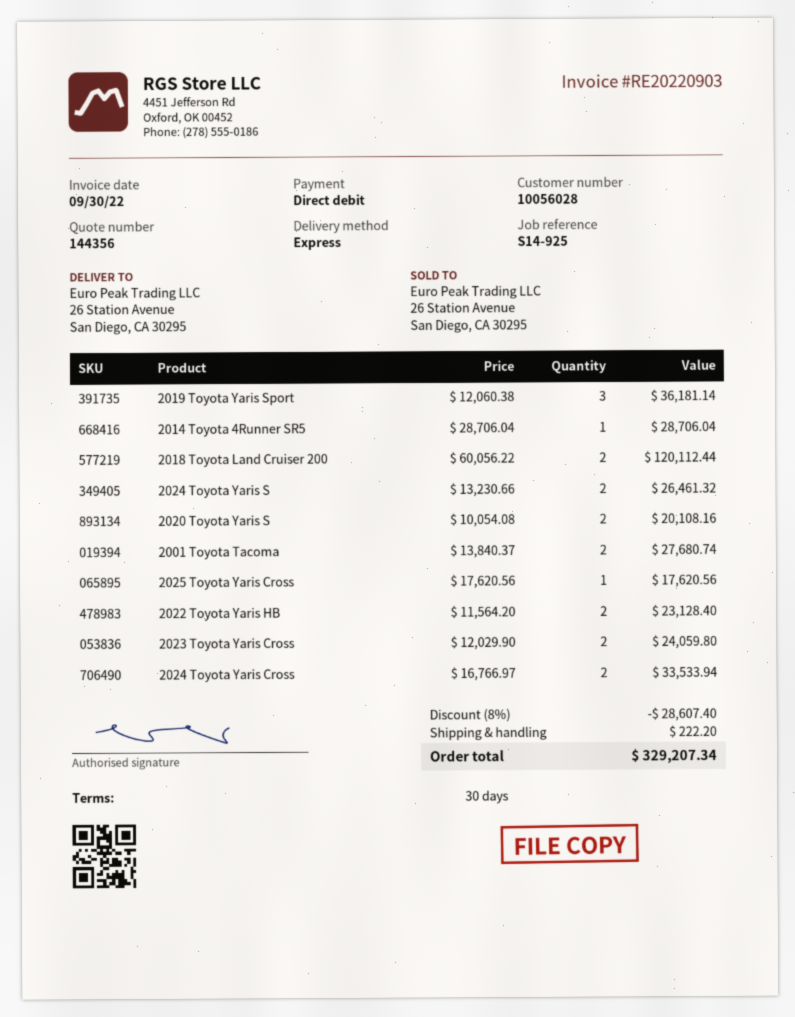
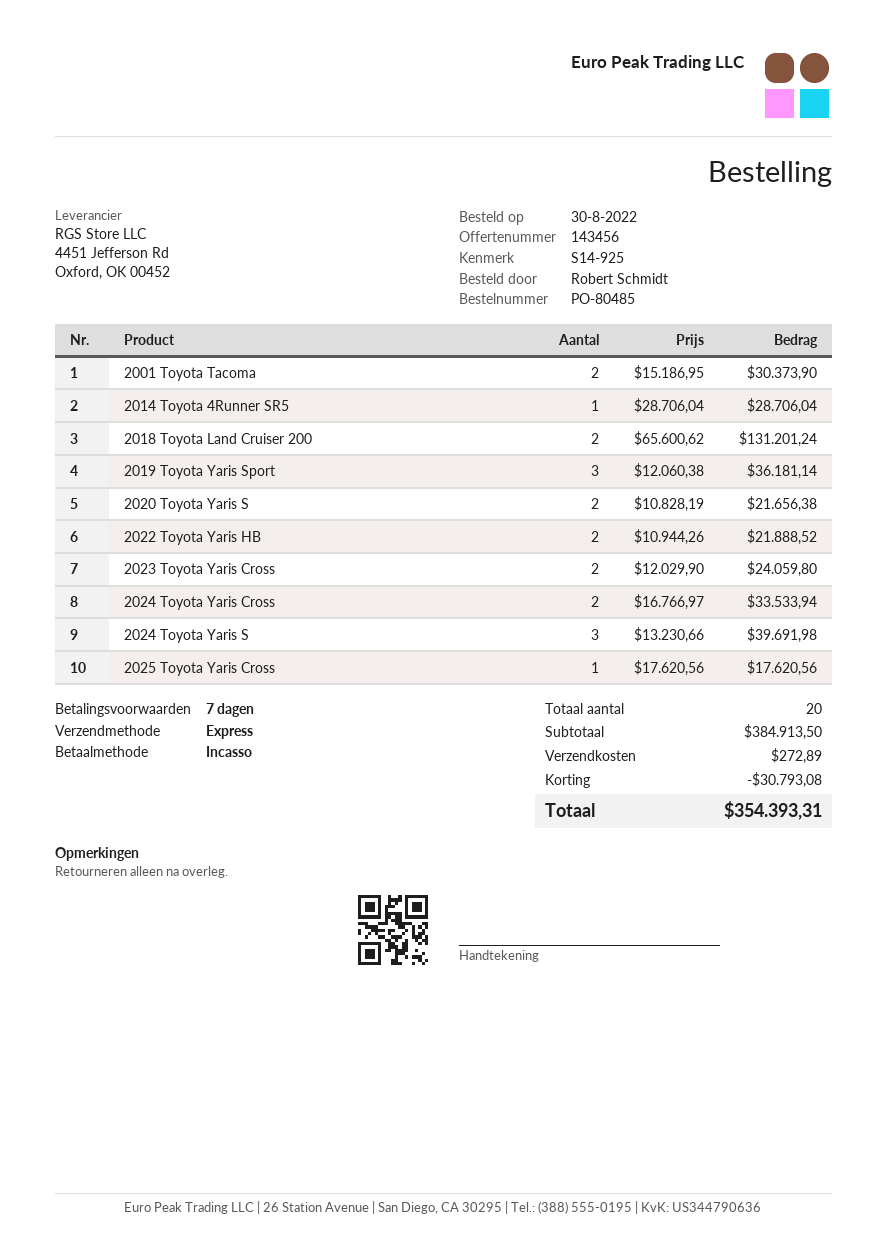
quote number: 144356 -> 143456
payment terms: 30 days -> 7 days
2018 Toyota Land Cruiser 200: 2 x 60056.22 = 120112.44 -> 2 x 65600.62 = 131201.24
2024 Toyota Yaris S: 2 x 13230.66 = 26461.32 -> 3 x 13230.66 = 39691.98
2020 Toyota Yaris S: 2 x 10054.08 = 20108.16 -> 2 x 10828.19 = 21656.38
2001 Toyota Tacoma: 2 x 13840.37 = 27680.74 -> 2 x 15186.95 = 30373.90
2022 Toyota Yaris HB: 2 x 11564.20 = 23128.40 -> 2 x 10944.26 = 21888.52
discount: 28607.40 -> 30793.08
shipping: 222.20 -> 272.89
total: 329207.34 -> 354393.31

